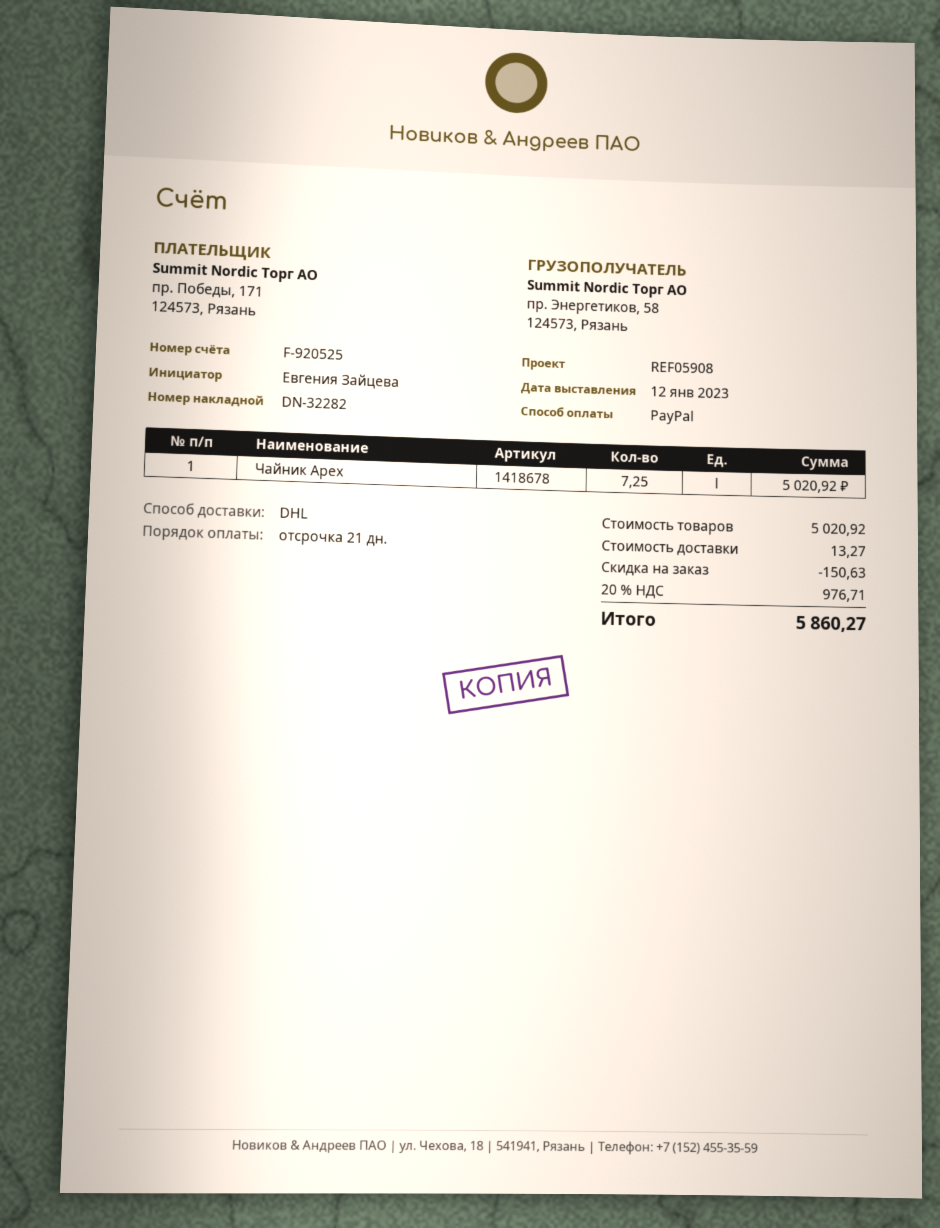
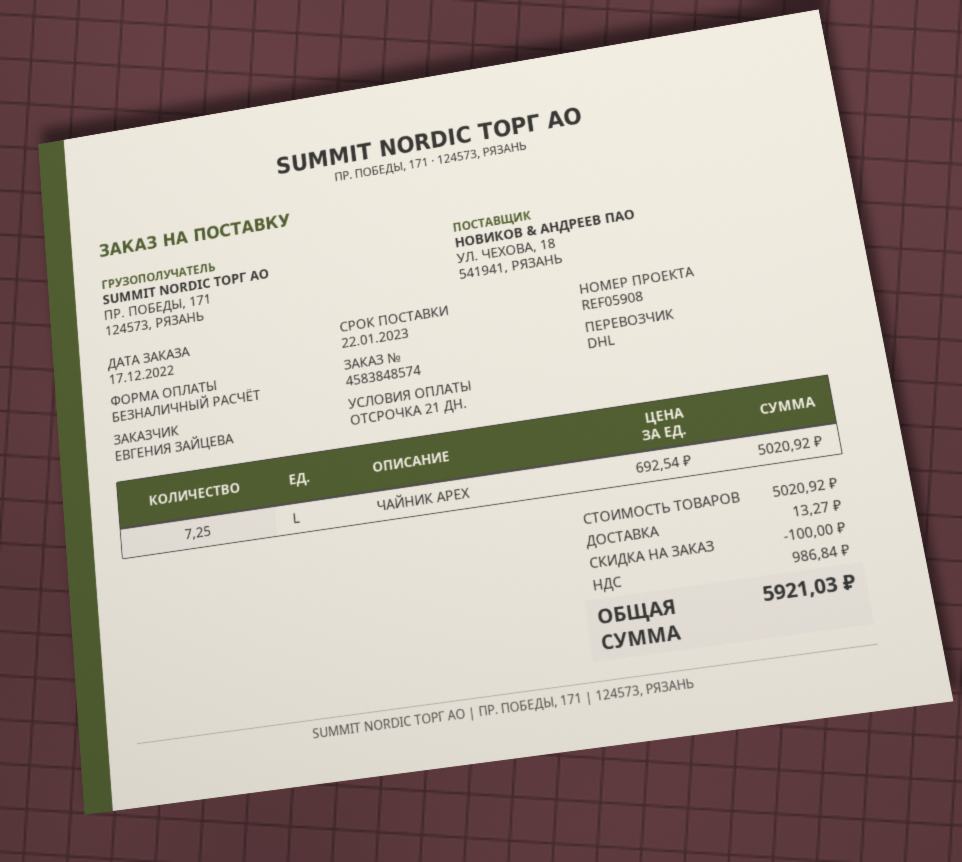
payment method: PayPal -> bank transfer
ship to: пр. Энергетиков, 58, 124573, Рязань -> ПР. ПОБЕДЫ, 171, 124573, РЯЗАНЬ
discount: 150.63 -> 100.00
tax: 976.71 -> 986.84
total: 5860.27 -> 5921.03

